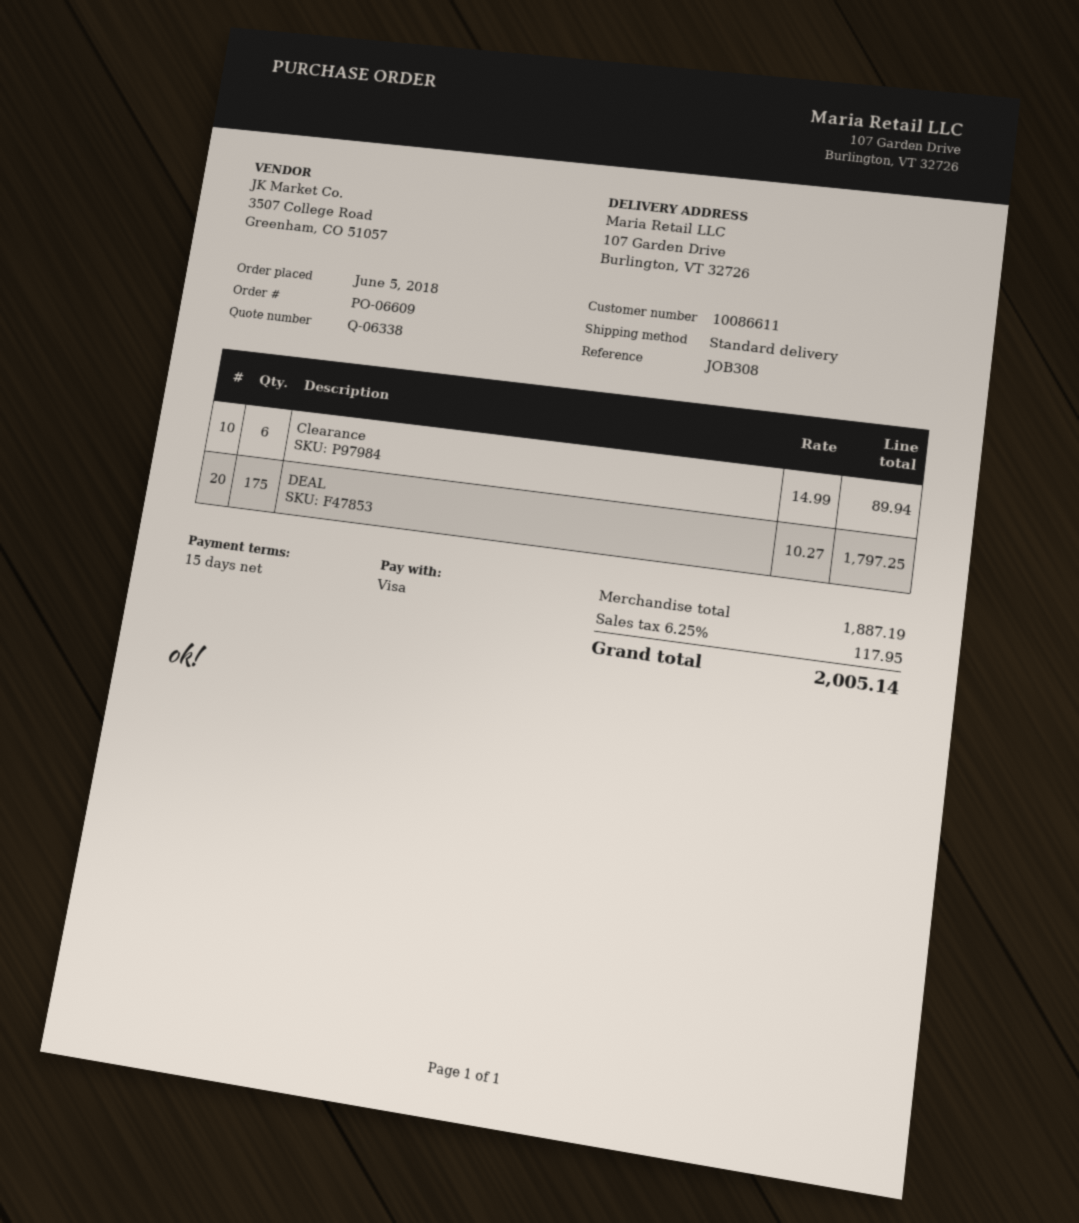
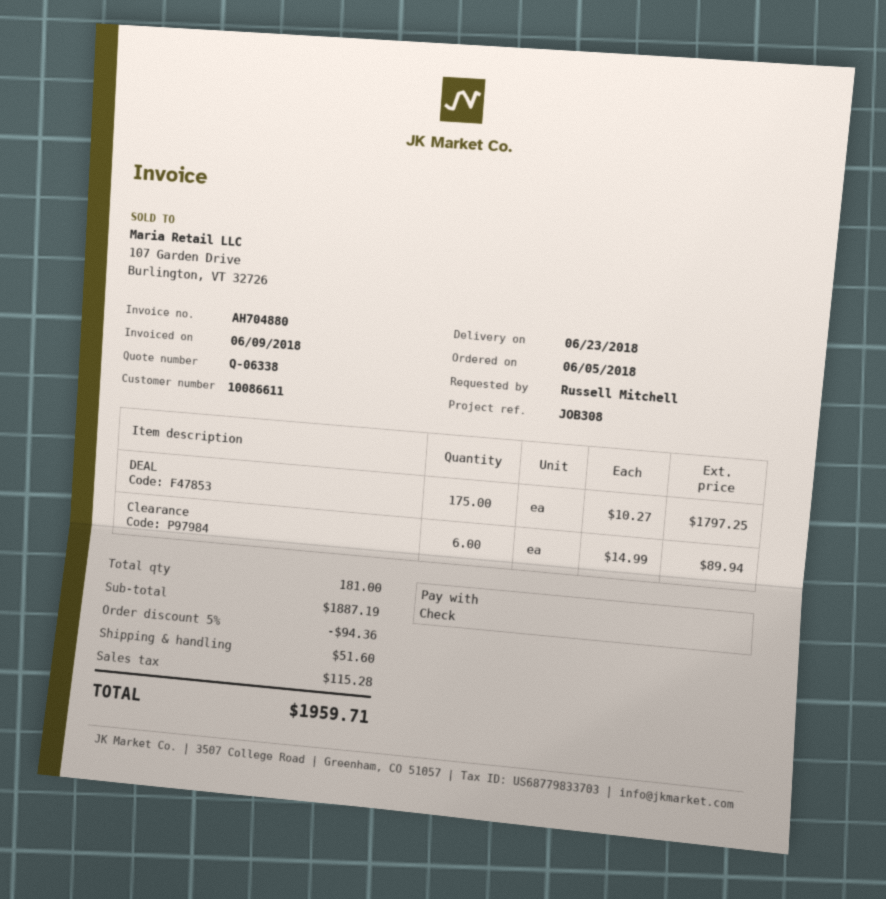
payment method: Visa -> cheque
discount: none -> 5% = 94.36
shipping: none -> 51.60
tax: 117.95 -> 115.28
total: 2005.14 -> 1959.71

